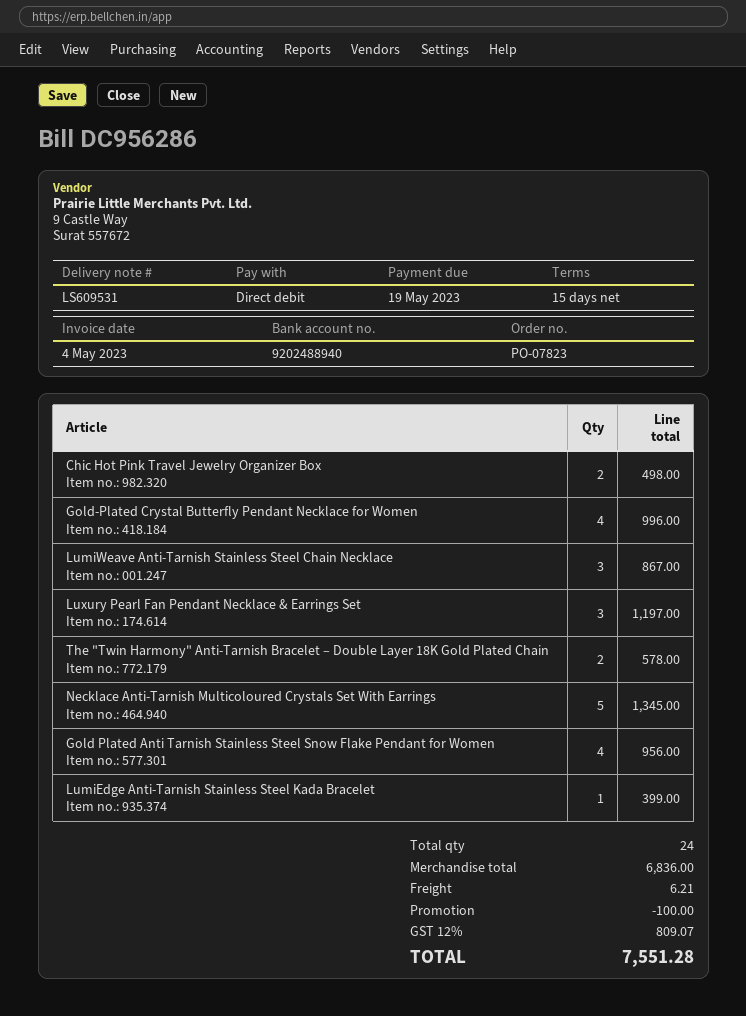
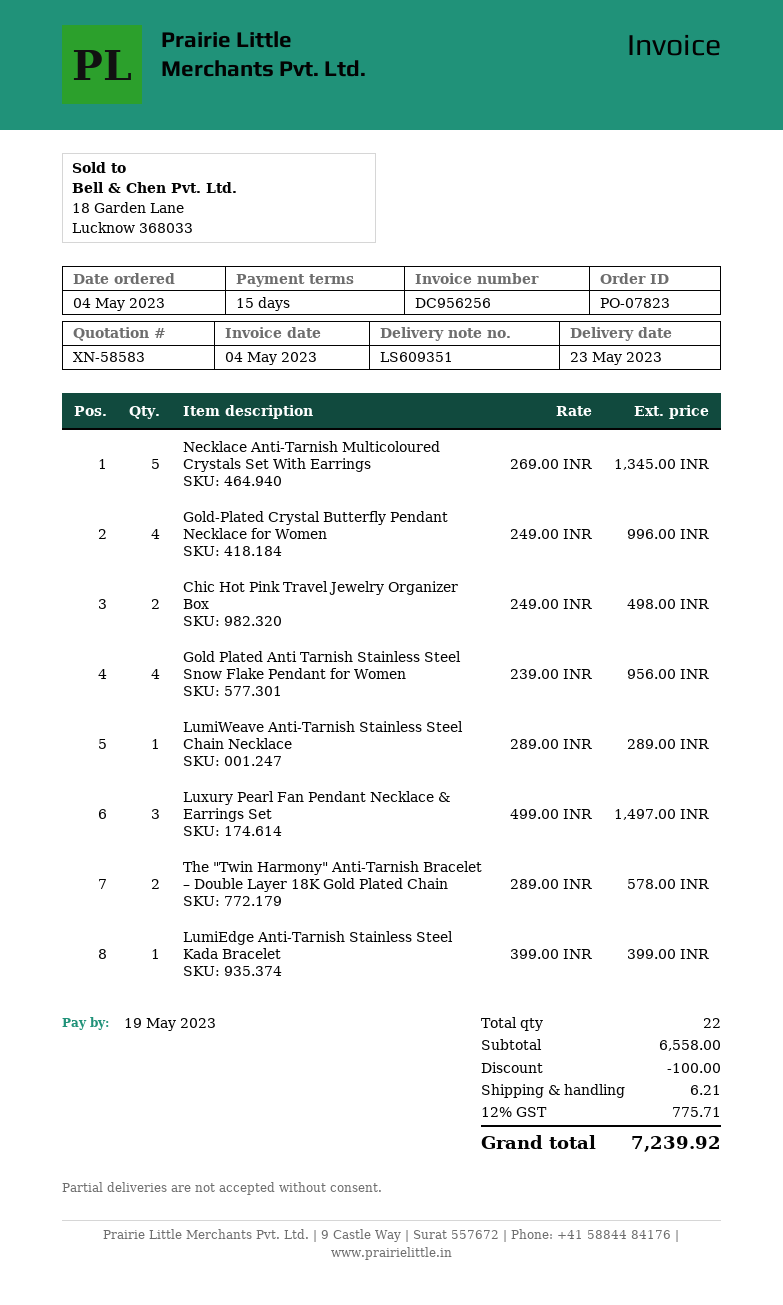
delivery note number: LS609531 -> LS609351
invoice number: DC956286 -> DC956256
LumiWeave Anti-Tarnish Stainless Steel Chain Necklace: 3 for 867.00 -> 1 for 289.00
Luxury Pearl Fan Pendant Necklace & Earrings Set: 3 for 1197.00 -> 3 for 1497.00
total quantity: 24 -> 22
subtotal: 6836.00 -> 6558.00
tax: 12% = 809.07 -> 12% = 775.71
total: 7551.28 -> 7239.92

